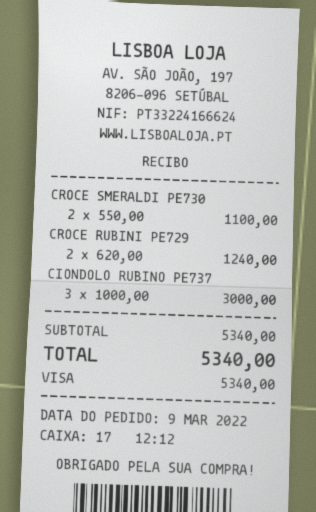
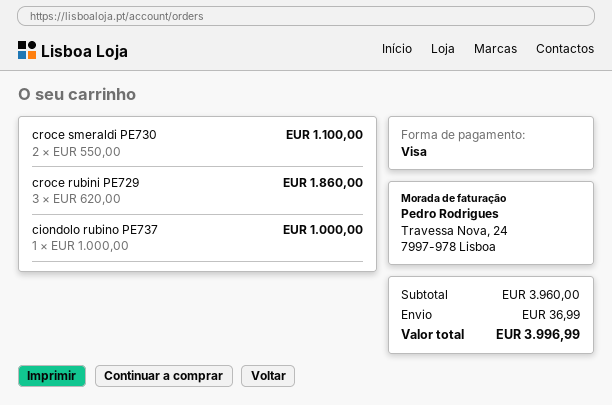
CROCE RUBINI PE729: 2 x 620.00 = 1240.00 -> 3 x 620.00 = 1860.00
CIONDOLO RUBINO PE737: 3 x 1000.00 = 3000.00 -> 1 x 1000.00 = 1000.00
subtotal: 5340.00 -> 3960.00
shipping: none -> 36.99
total: 5340.00 -> 3996.99

